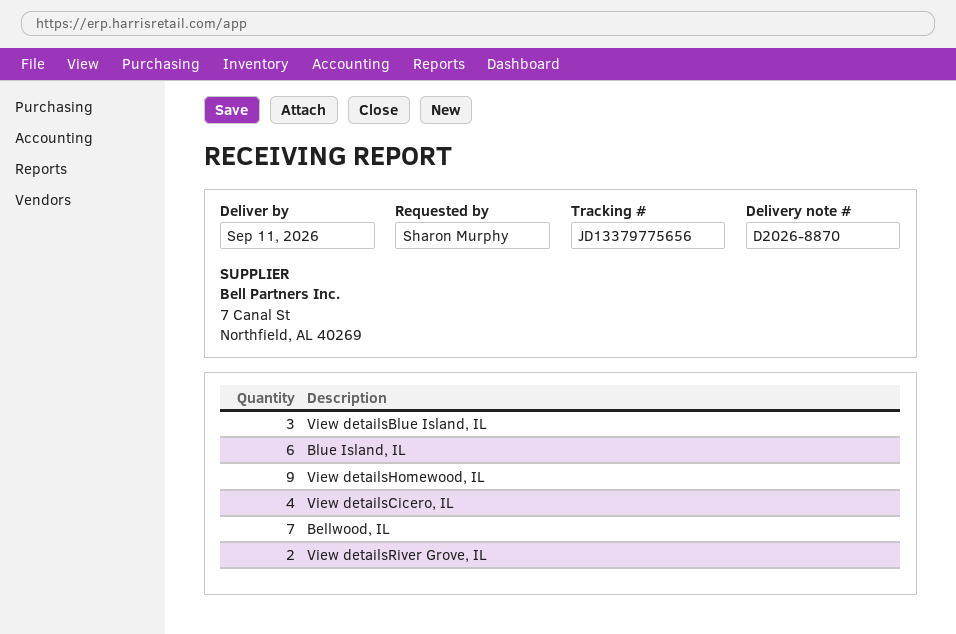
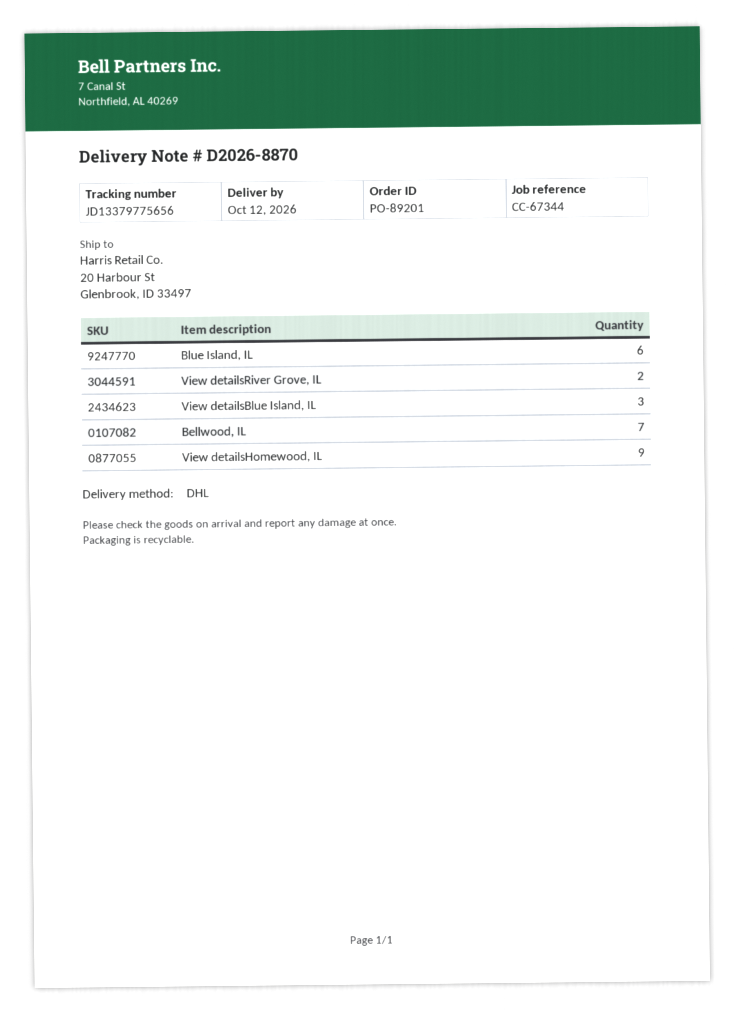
delivery date: 2026-09-11 -> 2026-10-12
View detailsCicero, IL: 4 -> none

